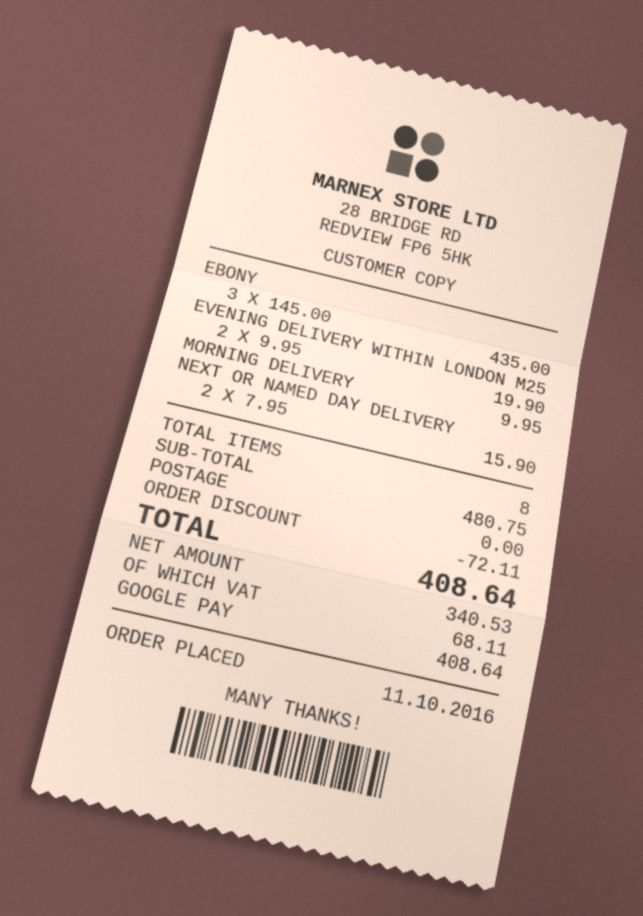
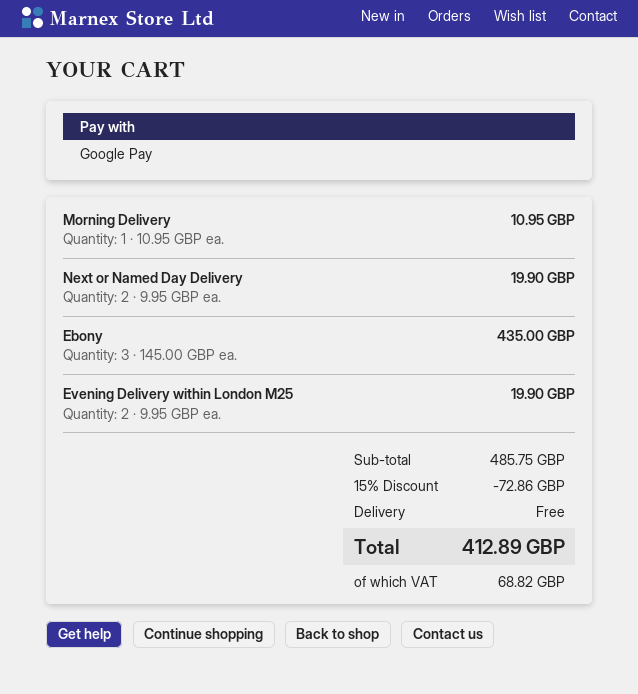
MORNING DELIVERY: 1 x 9.95 = 9.95 -> 1 x 10.95 = 10.95
NEXT OR NAMED DAY DELIVERY: 2 x 7.95 = 15.90 -> 2 x 9.95 = 19.90
subtotal: 480.75 -> 485.75
discount: 72.11 -> 72.86
tax: 68.11 -> 68.82
total: 408.64 -> 412.89

